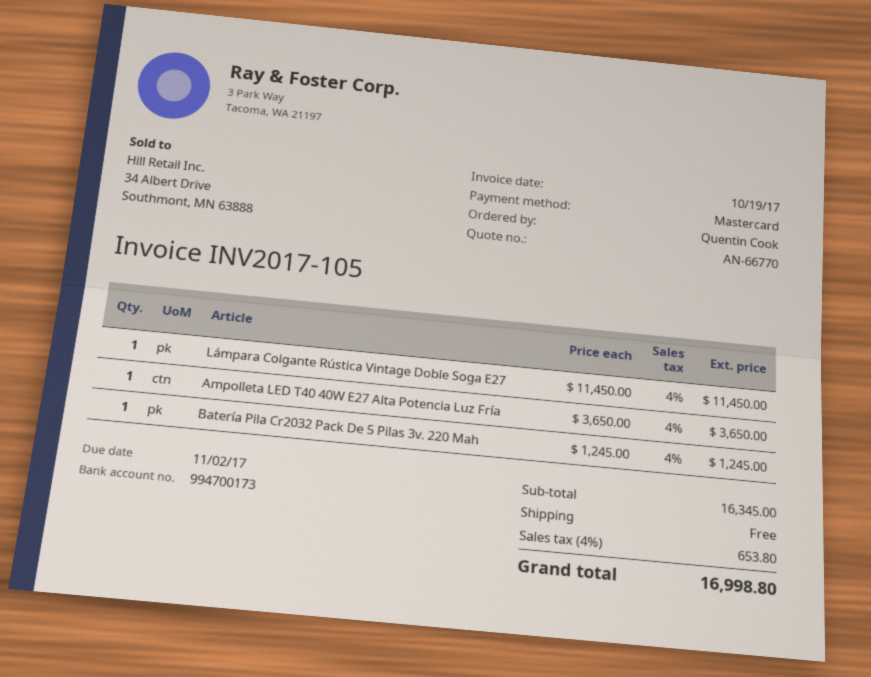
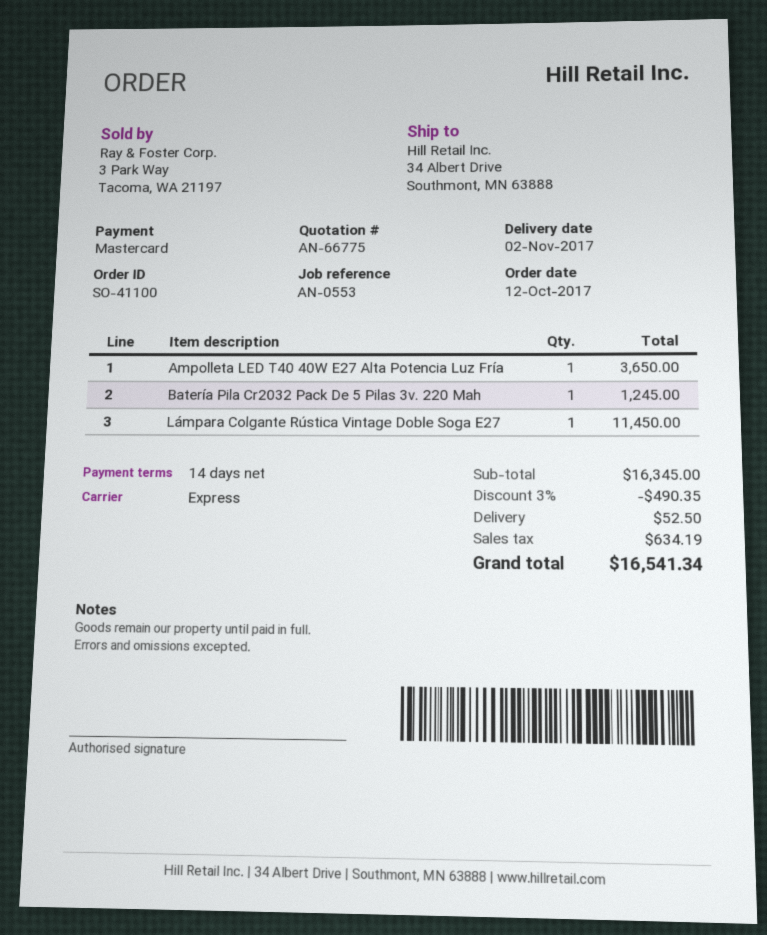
quote number: AN-66770 -> AN-66775
discount: none -> 3% = 490.35
shipping: 0.00 -> 52.50
tax: 653.80 -> 634.19
total: 16998.80 -> 16541.34

